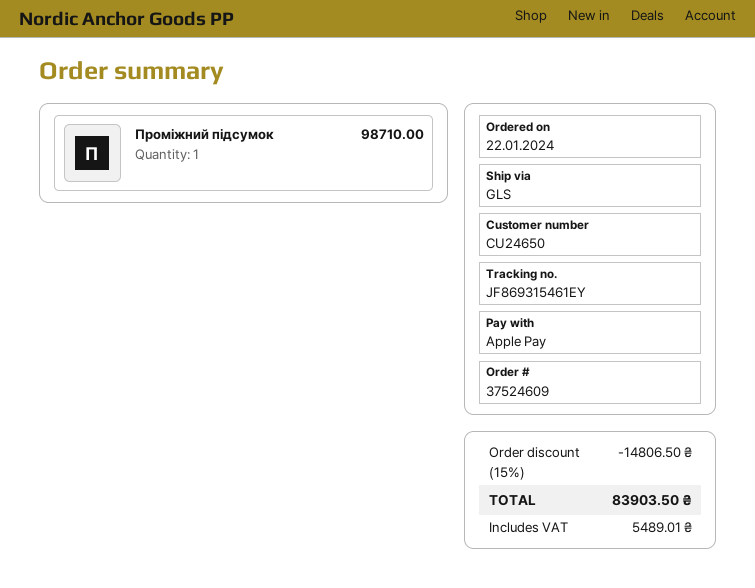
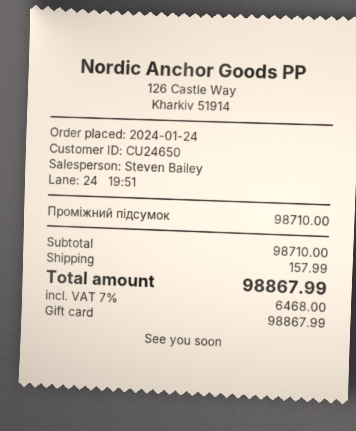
order date: 2024-01-22 -> 2024-01-24
payment method: Apple Pay -> gift card
discount: 15% = 14806.50 -> none
shipping: none -> 157.99
tax: 5489.01 -> 6468.00
total: 83903.50 -> 98867.99

